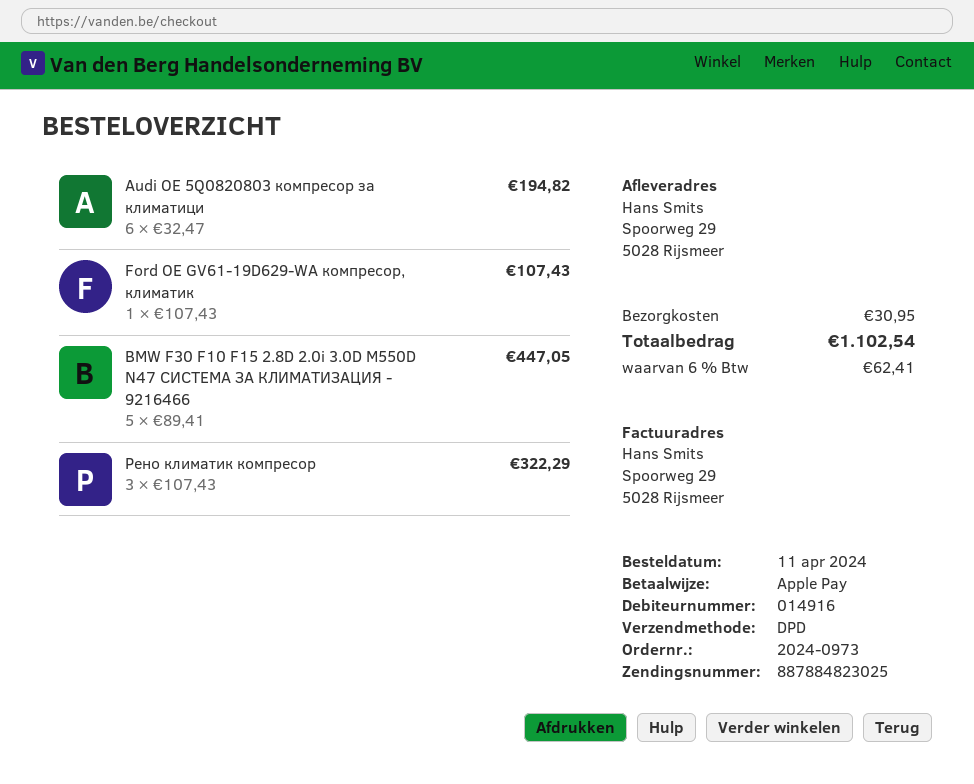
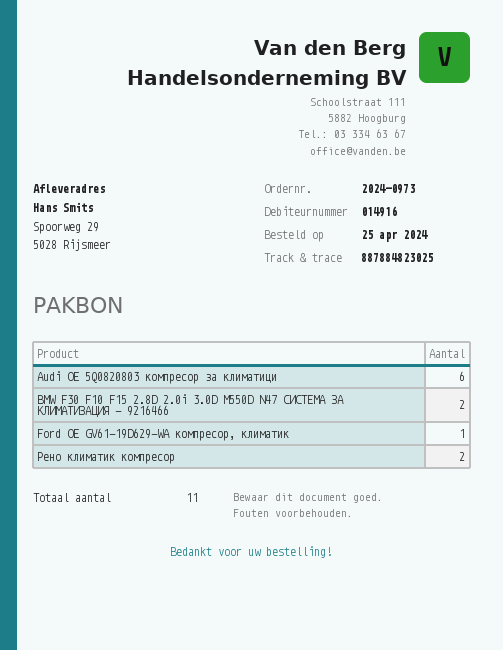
order date: 2024-04-11 -> 2024-04-25
BMW F30 F10 F15 2.8D 2.0i 3.0D M550D N47 СИСТЕМА ЗА КЛИМАТИЗАЦИЯ - 9216466: 5 -> 2
Рено климатик компресор: 3 -> 2

